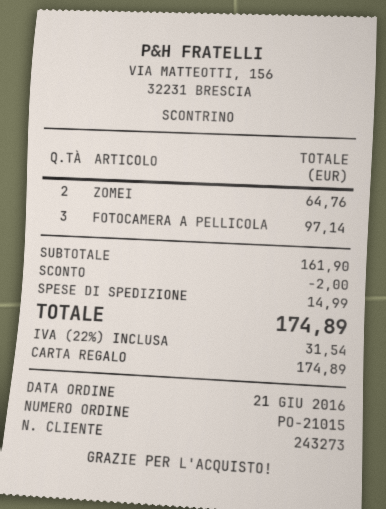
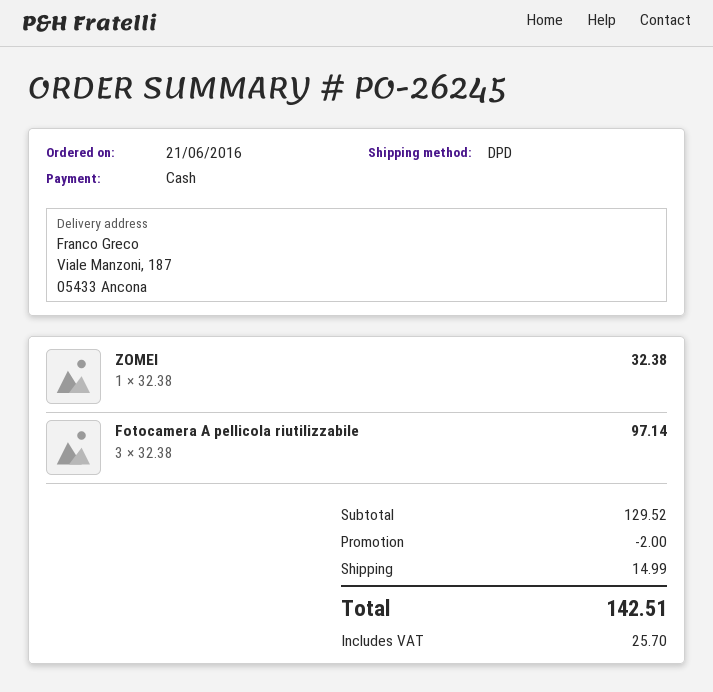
order number: PO-21015 -> PO-26245
payment method: gift card -> cash
ZOMEI: 2 for 64.76 -> 1 for 32.38
subtotal: 161.90 -> 129.52
tax: 31.54 -> 25.70
total: 174.89 -> 142.51

